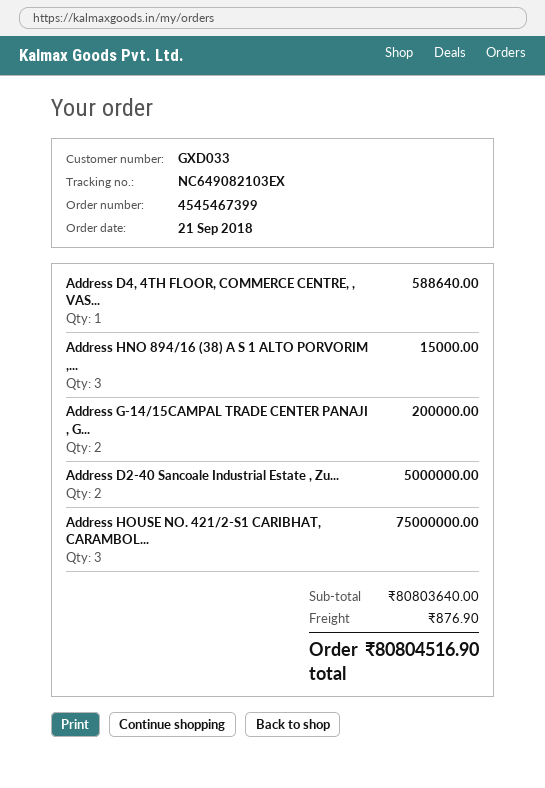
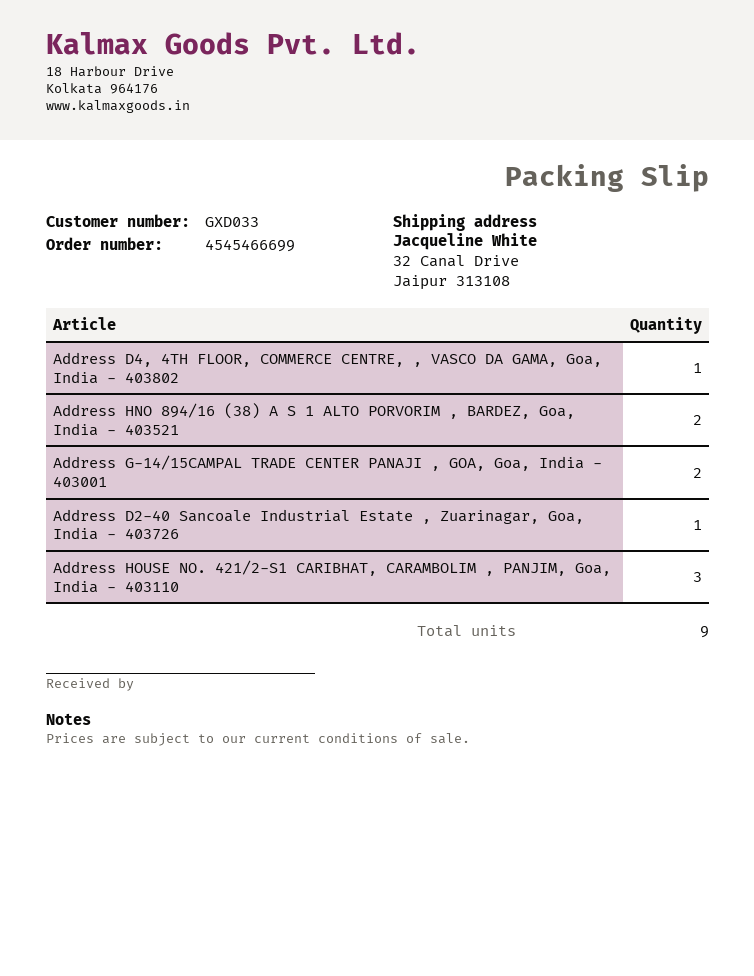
order number: 4545467399 -> 4545466699
Address HNO 894/16 (38) A S 1 ALTO PORVORIM ,...: 3 -> 2
Address D2-40 Sancoale Industrial Estate , Zu...: 2 -> 1

